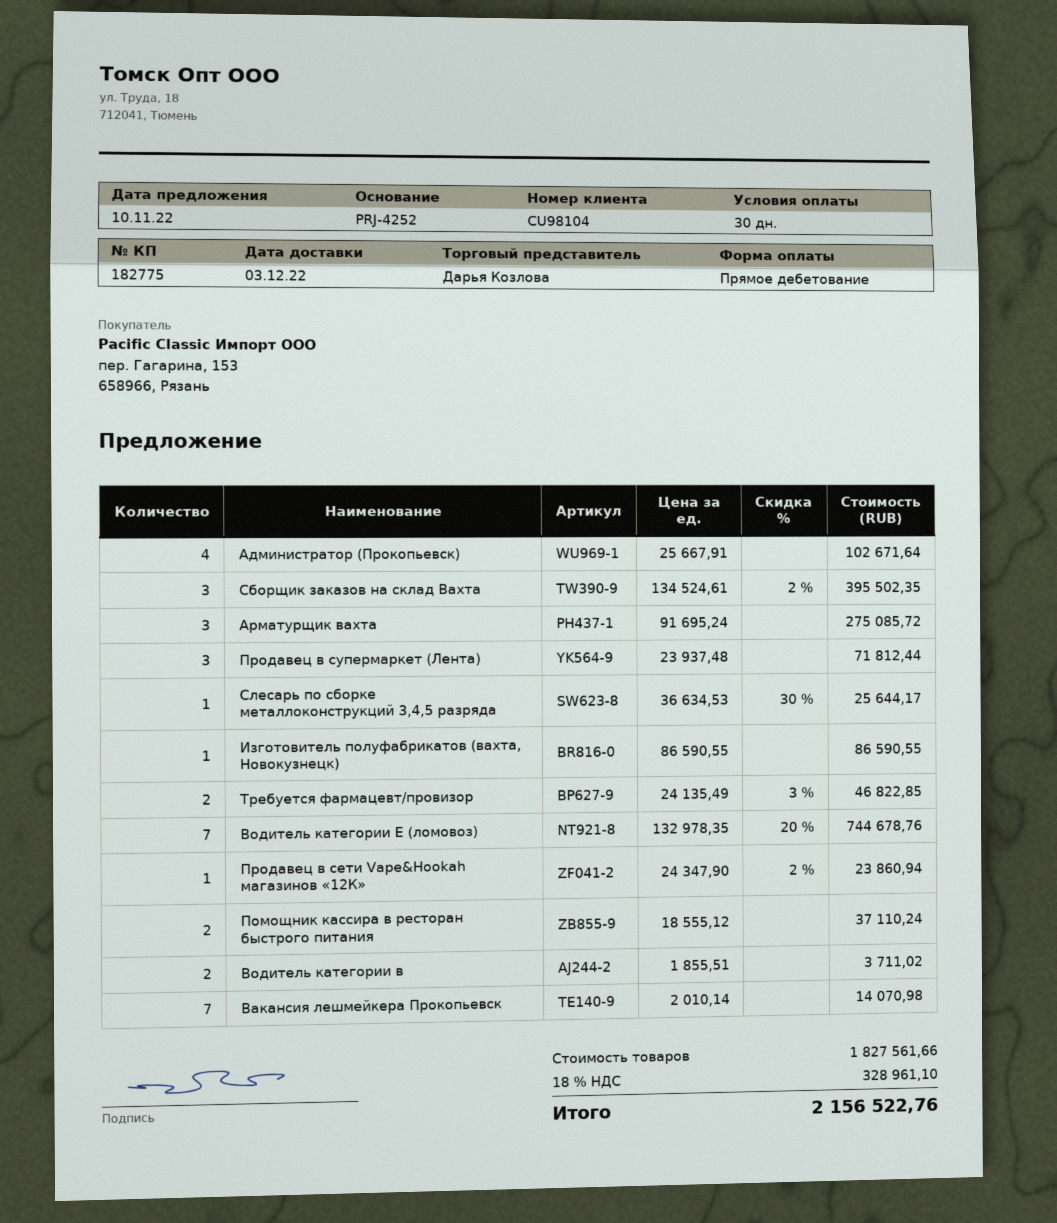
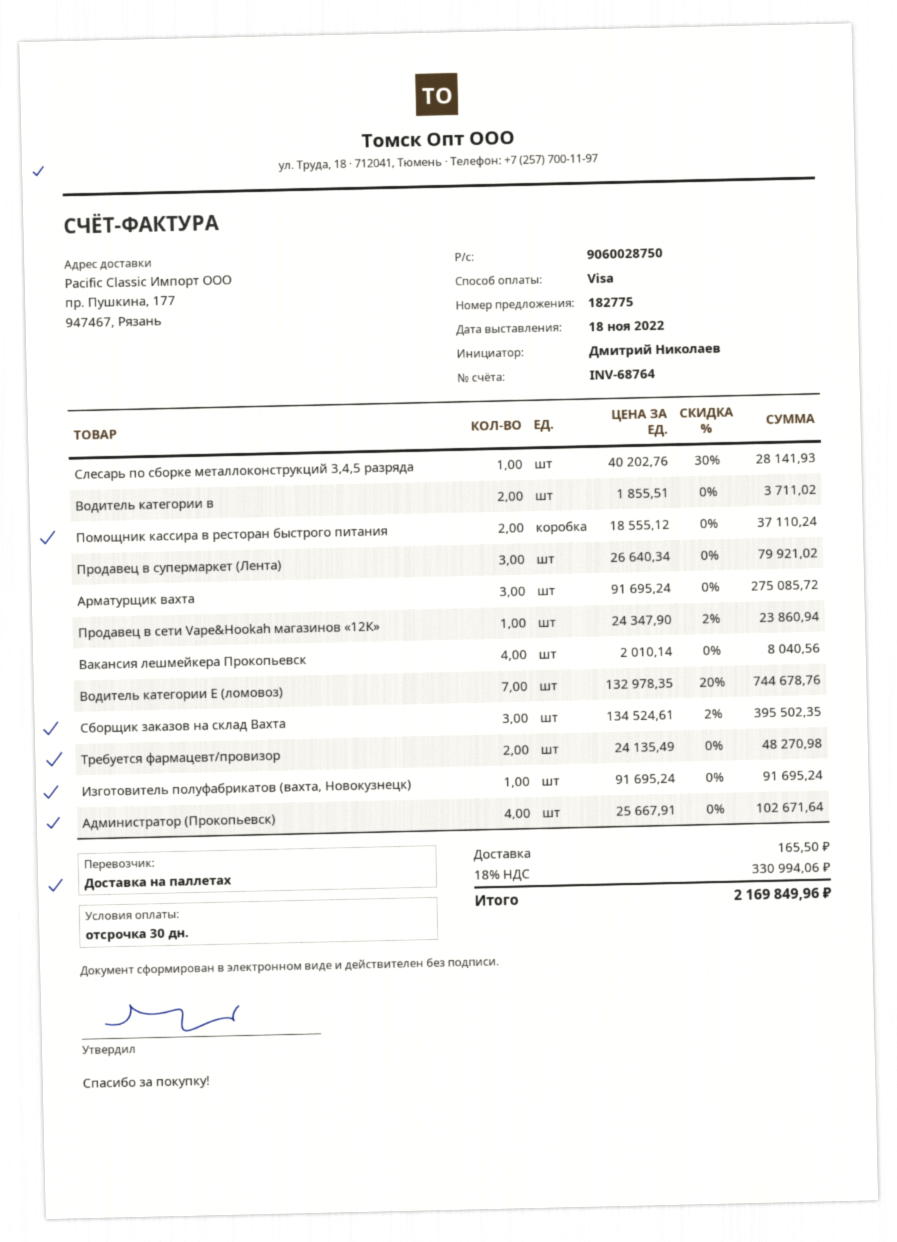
payment method: direct debit -> Visa
Продавец в супермаркет (Лента): 3 x 23937.48 = 71812.44 -> 3 x 26640.34 = 79921.02
Слесарь по сборке металлоконструкций 3,4,5 разряда: 1 x 36634.53 - 30% = 25644.17 -> 1 x 40202.76 - 30% = 28141.93
Изготовитель полуфабрикатов (вахта, Новокузнецк): 1 x 86590.55 = 86590.55 -> 1 x 91695.24 = 91695.24
Требуется фармацевт/провизор: 2 x 24135.49 - 3% = 46822.85 -> 2 x 24135.49 = 48270.98
Вакансия лешмейкера Прокопьевск: 7 x 2010.14 = 14070.98 -> 4 x 2010.14 = 8040.56
shipping: none -> 165.50
tax: 18% = 328961.10 -> 18% = 330994.06
total: 2156522.76 -> 2169849.96

